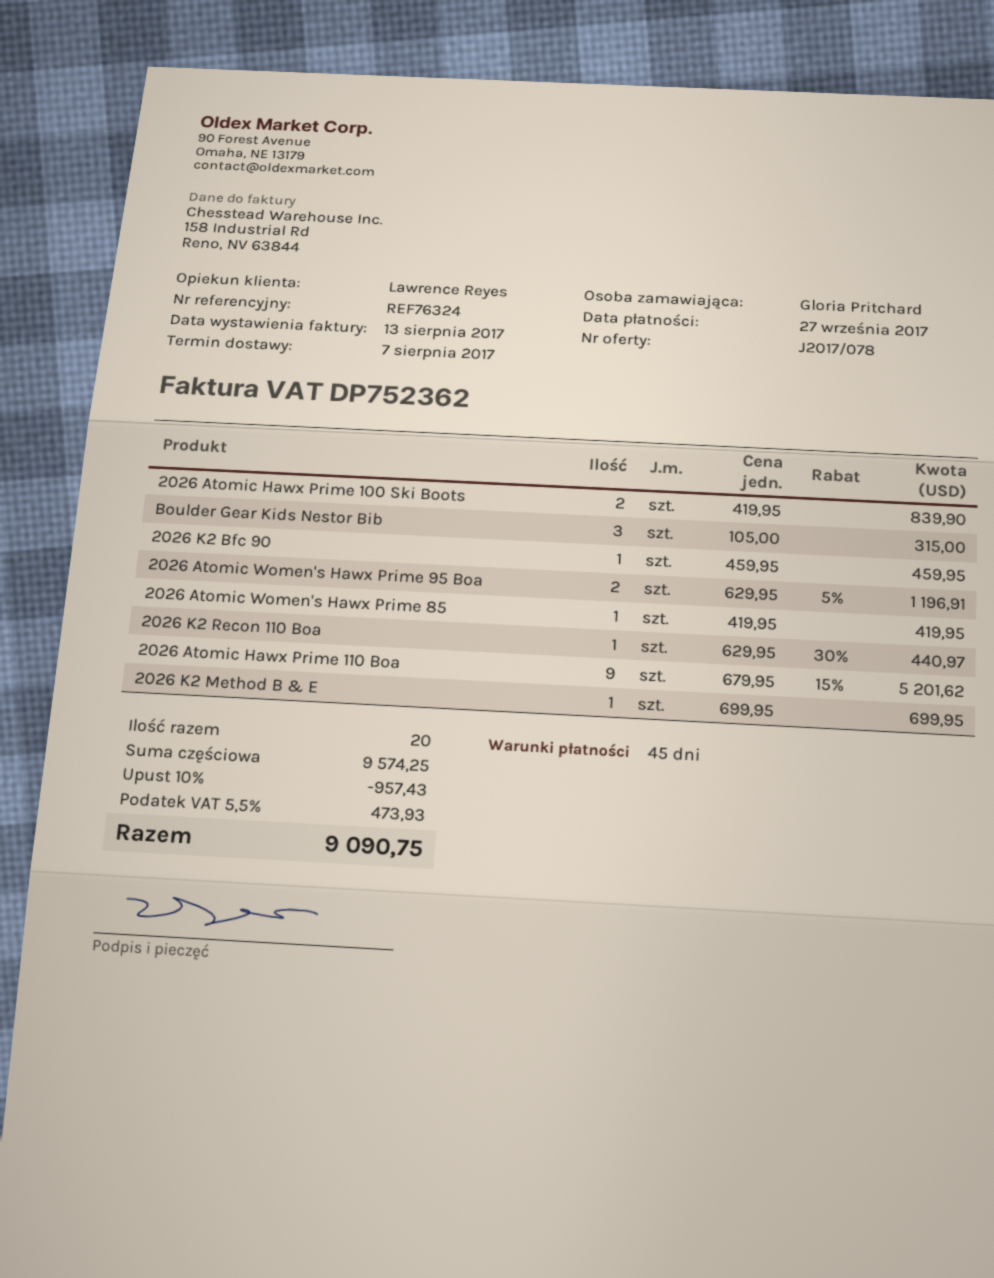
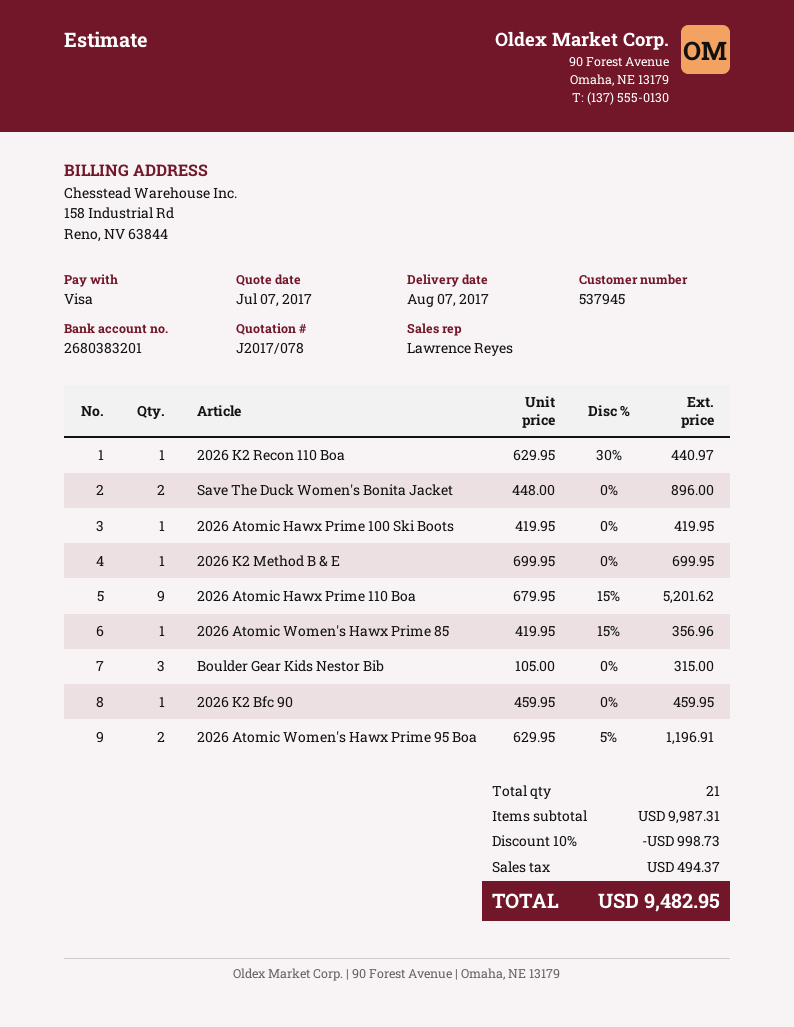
2026 Atomic Hawx Prime 100 Ski Boots: 2 x 419.95 = 839.90 -> 1 x 419.95 = 419.95
2026 Atomic Women's Hawx Prime 85: 1 x 419.95 = 419.95 -> 1 x 419.95 - 15% = 356.96
Save The Duck Women's Bonita Jacket: none -> 2 x 448.00 = 896.00
total quantity: 20 -> 21
subtotal: 9574.25 -> 9987.31
discount: 10% = 957.43 -> 10% = 998.73
tax: 473.93 -> 494.37
total: 9090.75 -> 9482.95

